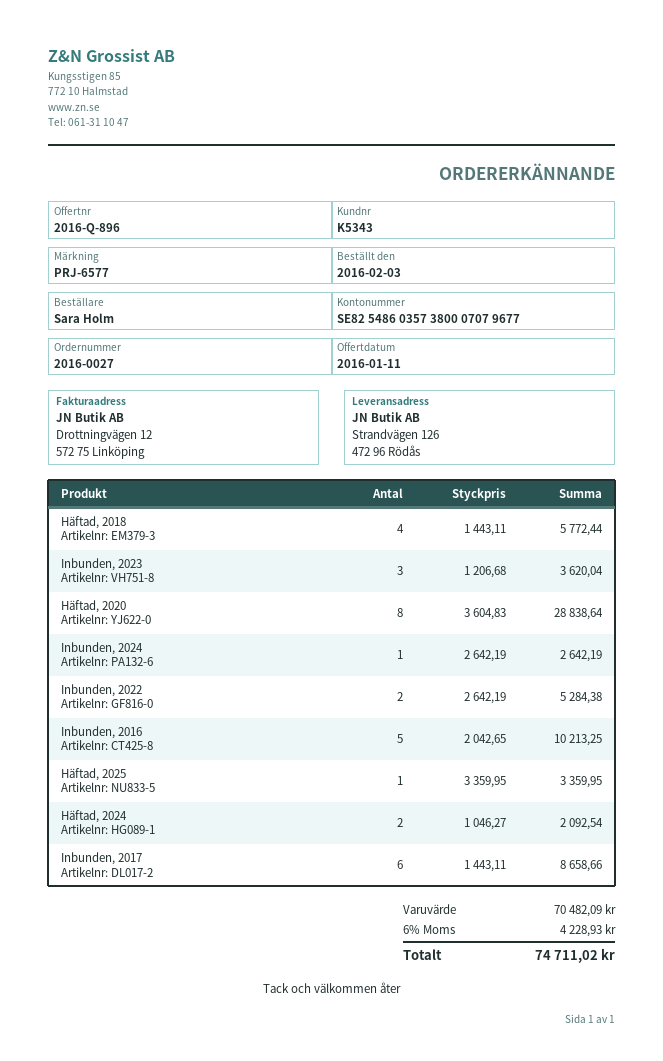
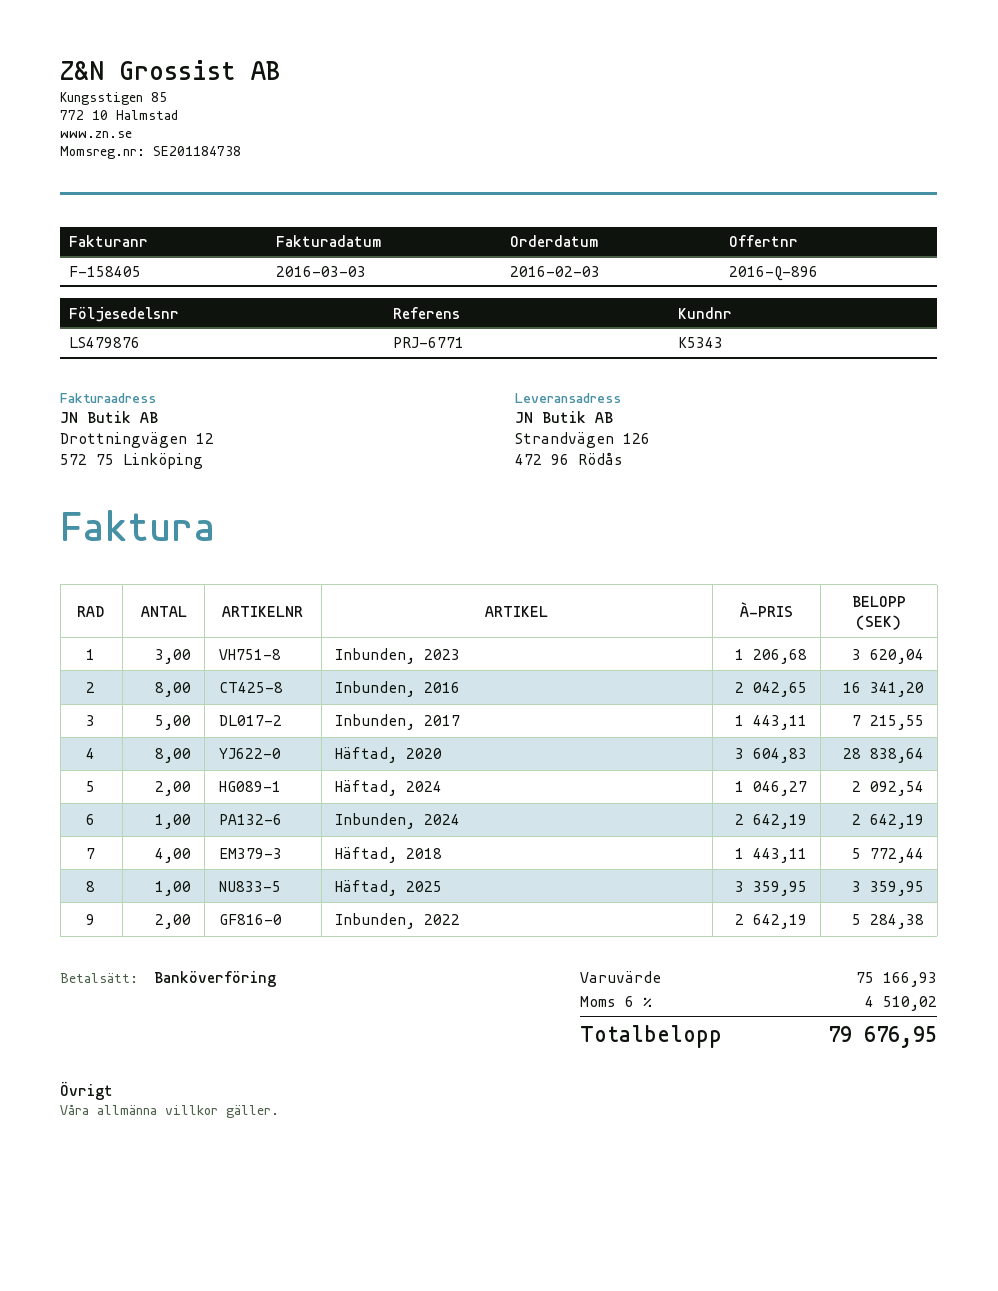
reference: PRJ-6577 -> PRJ-6771
Inbunden, 2016: 5 x 2042.65 = 10213.25 -> 8 x 2042.65 = 16341.20
Inbunden, 2017: 6 x 1443.11 = 8658.66 -> 5 x 1443.11 = 7215.55
subtotal: 70482.09 -> 75166.93
tax: 6% = 4228.93 -> 6% = 4510.02
total: 74711.02 -> 79676.95

